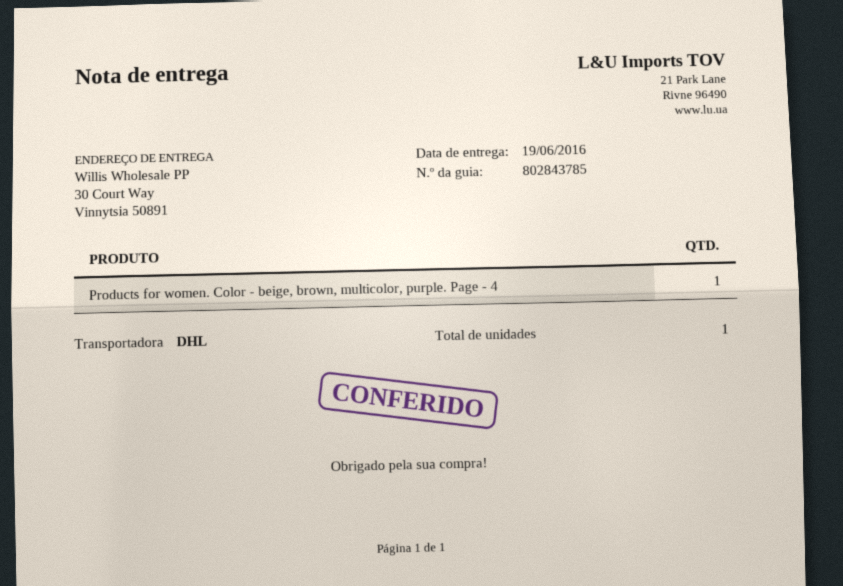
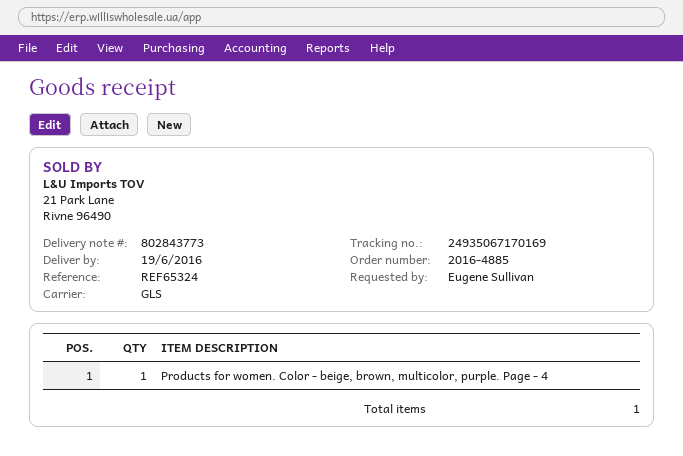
delivery note number: 802843785 -> 802843773
shipping method: DHL -> GLS

